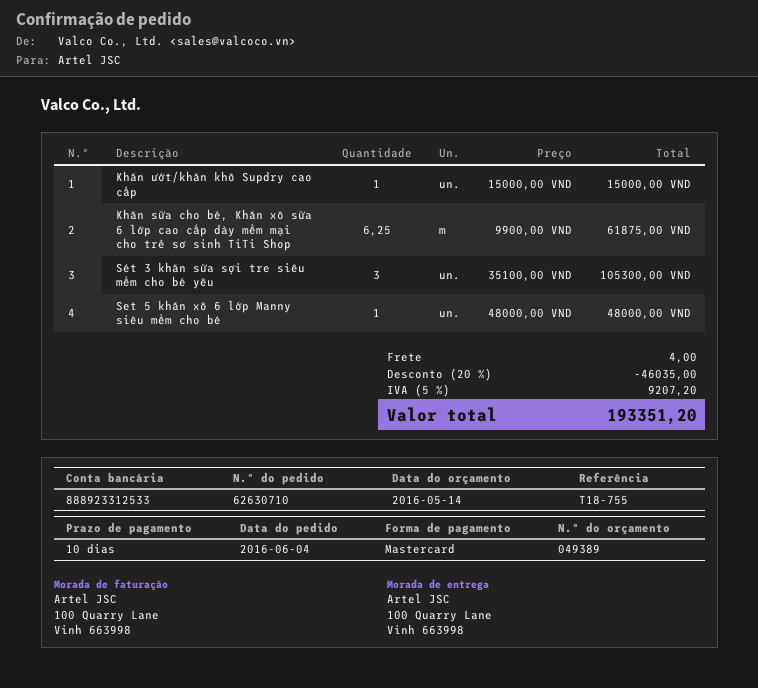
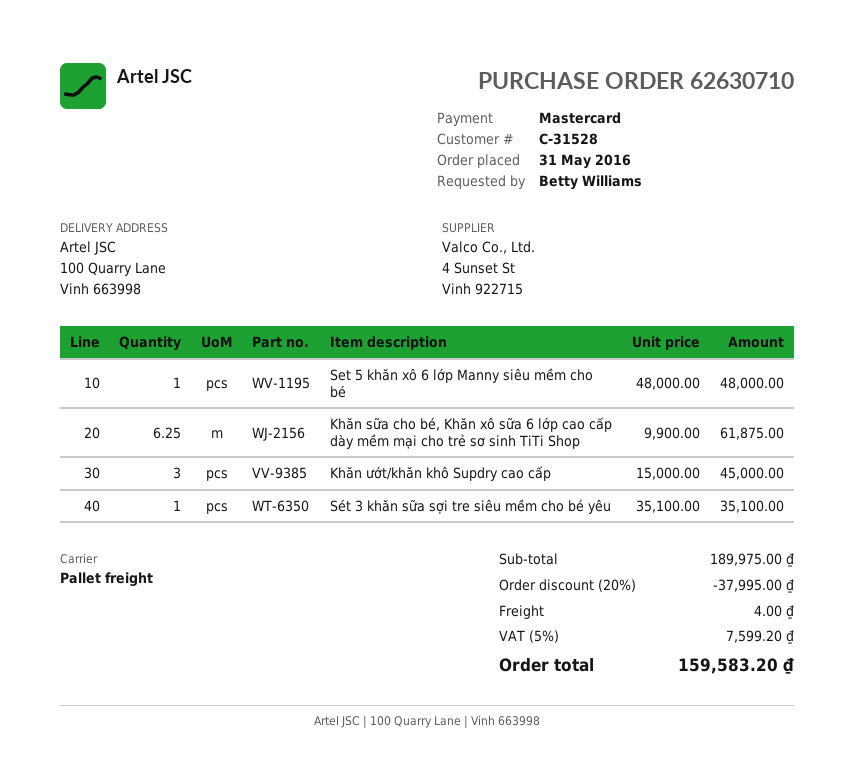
order date: 2016-06-04 -> 2016-05-31
Khăn ướt/khăn khô Supdry cao cấp: 1 x 15000.00 = 15000.00 -> 3 x 15000.00 = 45000.00
Sét 3 khăn sữa sợi tre siêu mềm cho bé yêu: 3 x 35100.00 = 105300.00 -> 1 x 35100.00 = 35100.00
discount: 20% = 46035.00 -> 20% = 37995.00
tax: 5% = 9207.20 -> 5% = 7599.20
total: 193351.20 -> 159583.20

